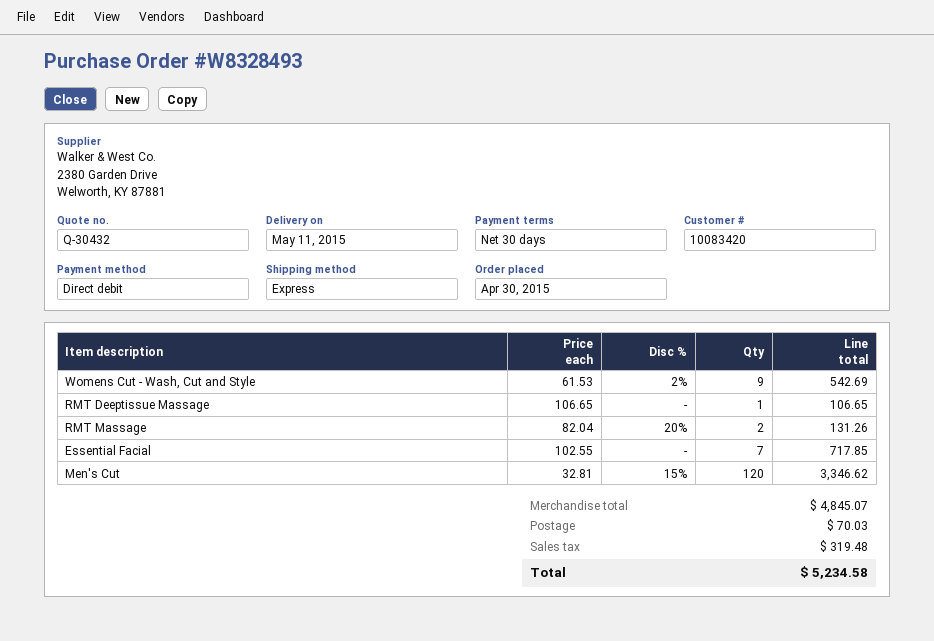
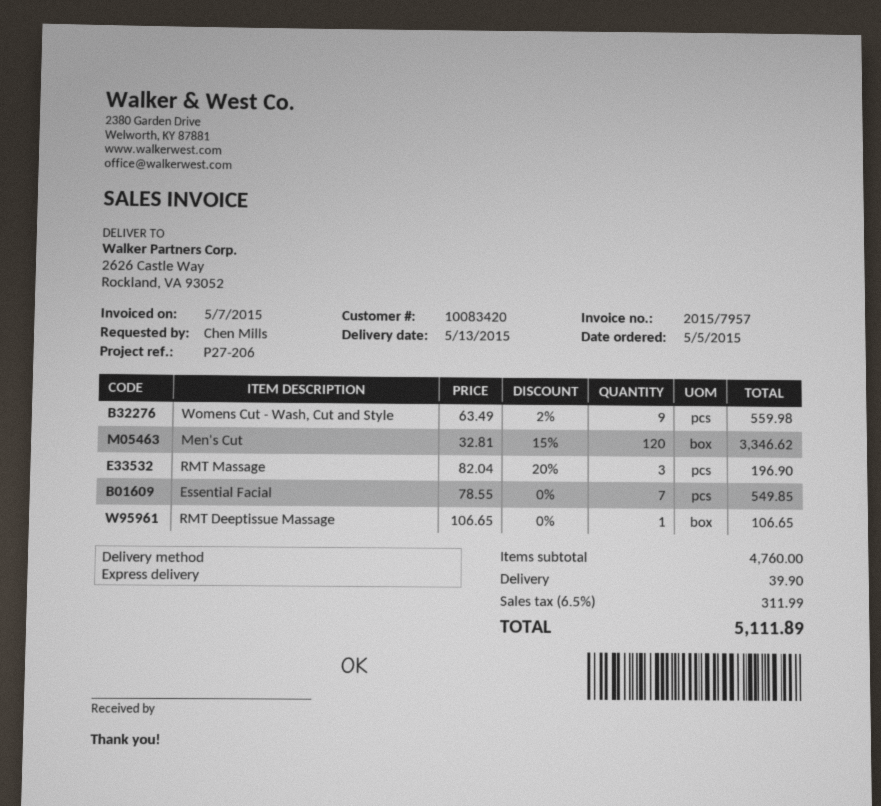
order date: 2015-04-30 -> 2015-05-05
delivery date: 2015-05-11 -> 2015-05-13
Womens Cut - Wash, Cut and Style: 9 x 61.53 - 2% = 542.69 -> 9 x 63.49 - 2% = 559.98
RMT Massage: 2 x 82.04 - 20% = 131.26 -> 3 x 82.04 - 20% = 196.90
Essential Facial: 7 x 102.55 = 717.85 -> 7 x 78.55 = 549.85
subtotal: 4845.07 -> 4760.00
shipping: 70.03 -> 39.90
tax: 319.48 -> 311.99
total: 5234.58 -> 5111.89

